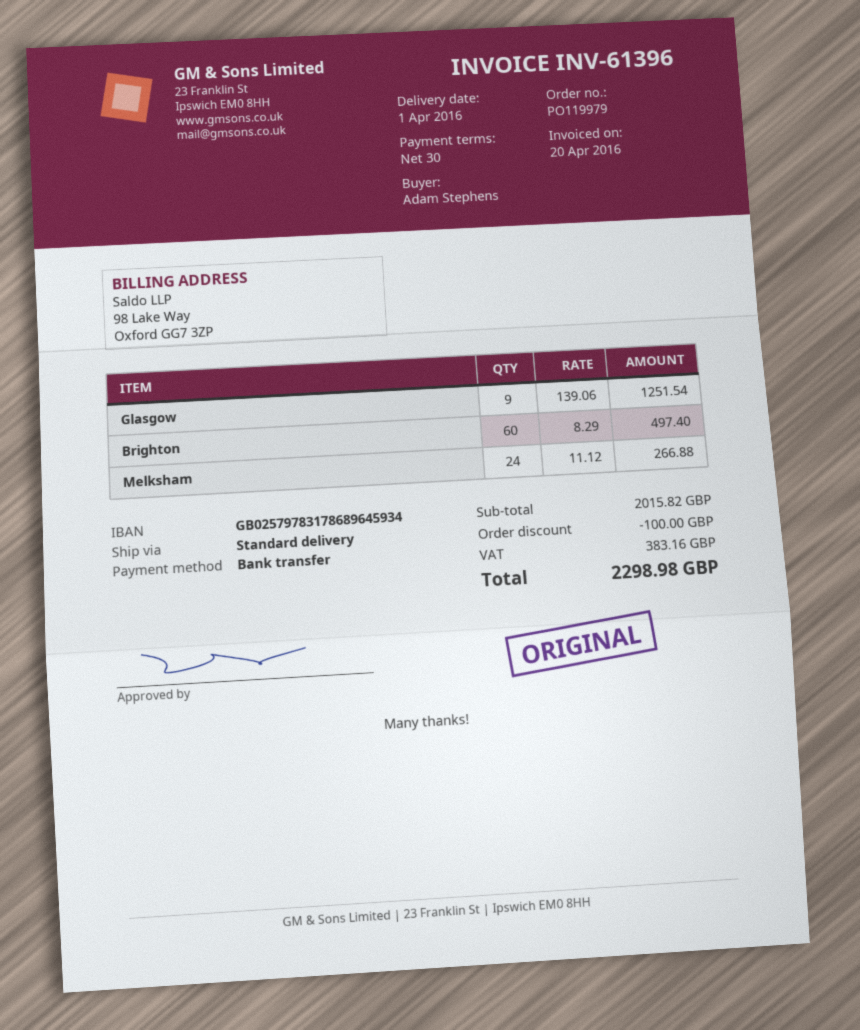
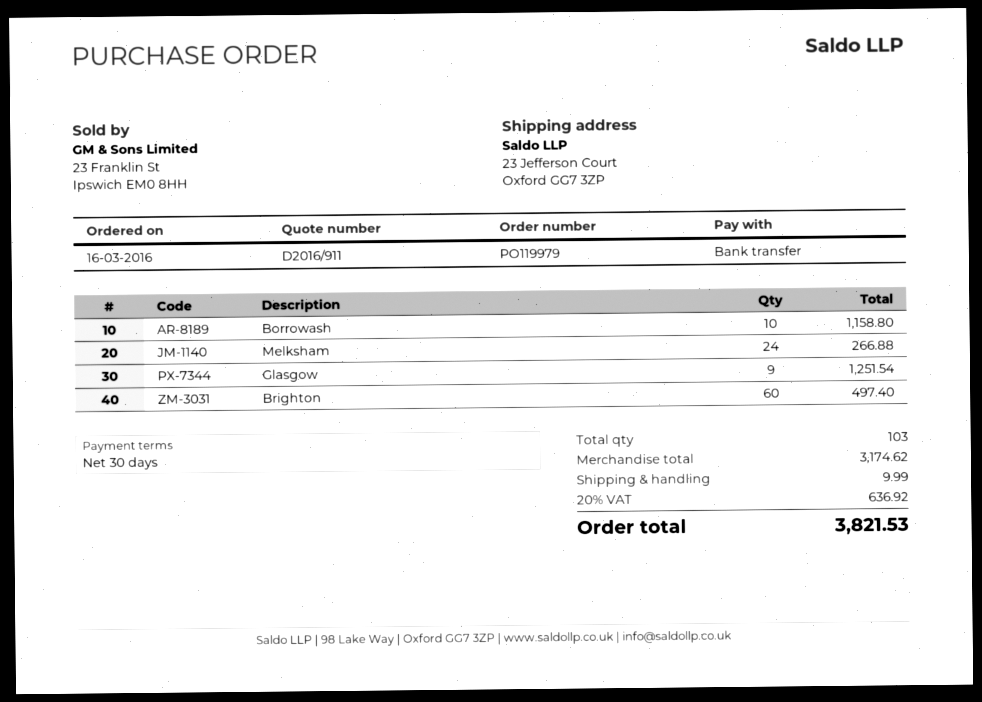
Borrowash: none -> 10 for 1158.80
subtotal: 2015.82 -> 3174.62
discount: 100.00 -> none
shipping: none -> 9.99
tax: 383.16 -> 636.92
total: 2298.98 -> 3821.53

